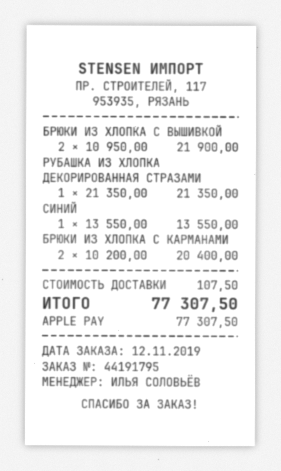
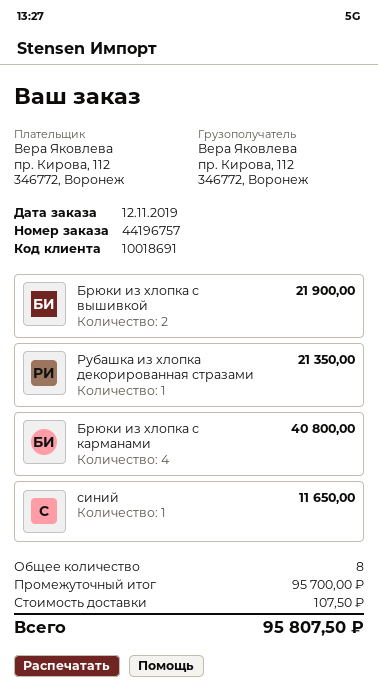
order number: 44191795 -> 44196757
СИНИЙ: 1 for 13550.00 -> 1 for 11650.00
БРЮКИ ИЗ ХЛОПКА С КАРМАНАМИ: 2 for 20400.00 -> 4 for 40800.00
total: 77307.50 -> 95807.50

